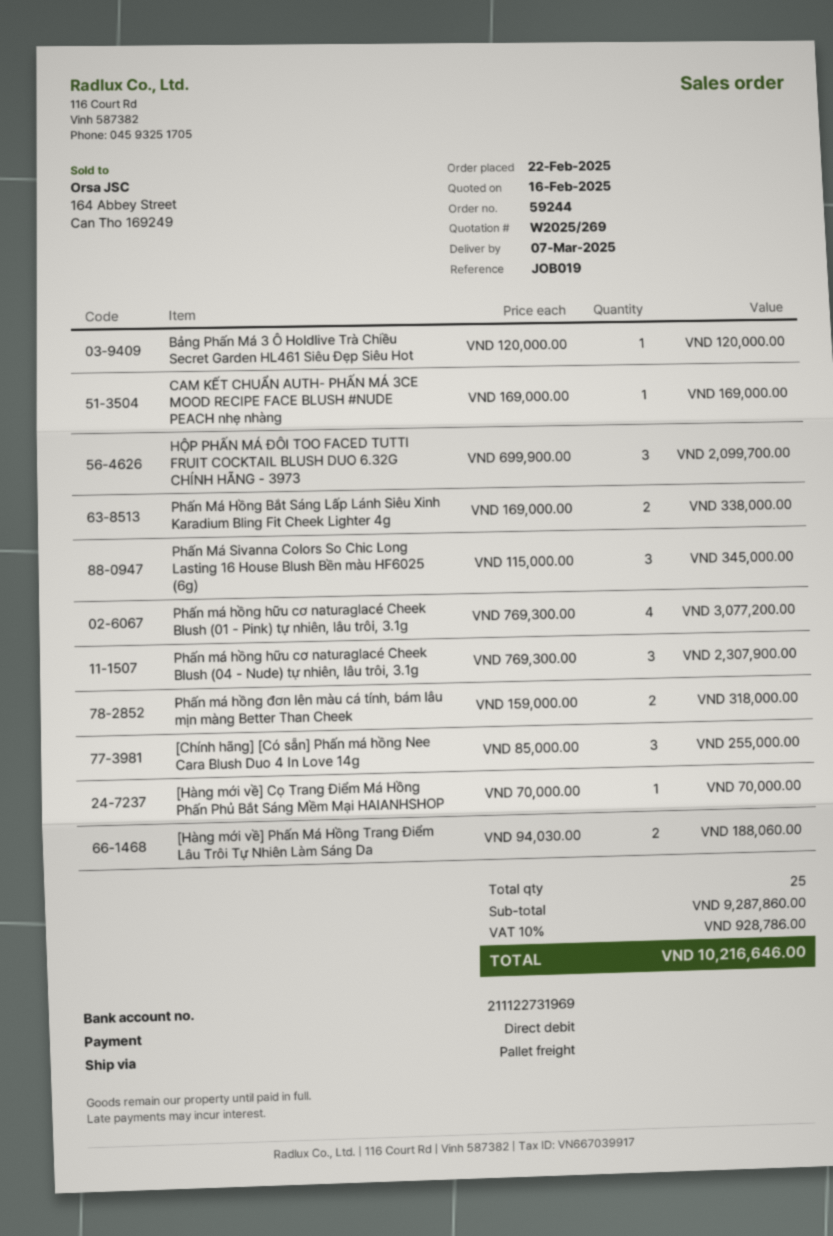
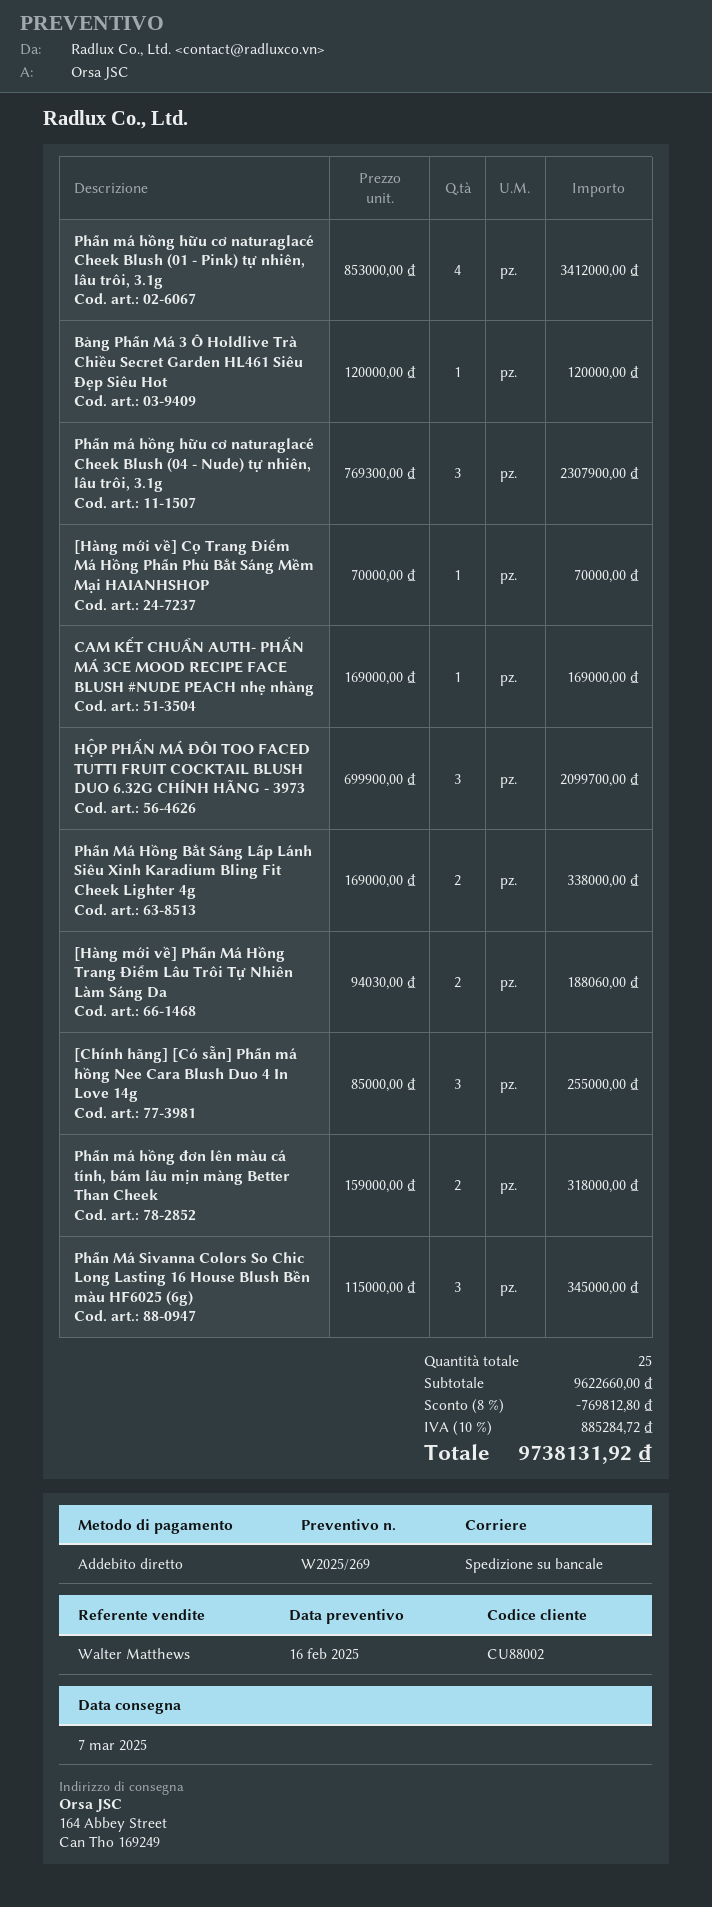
Phấn má hồng hữu cơ naturaglacé Cheek Blush (01 - Pink) tự nhiên, lâu trôi, 3.1g: 4 x 769300.00 = 3077200.00 -> 4 x 853000.00 = 3412000.00
subtotal: 9287860.00 -> 9622660.00
discount: none -> 8% = 769812.80
tax: 10% = 928786.00 -> 10% = 885284.72
total: 10216646.00 -> 9738131.92

